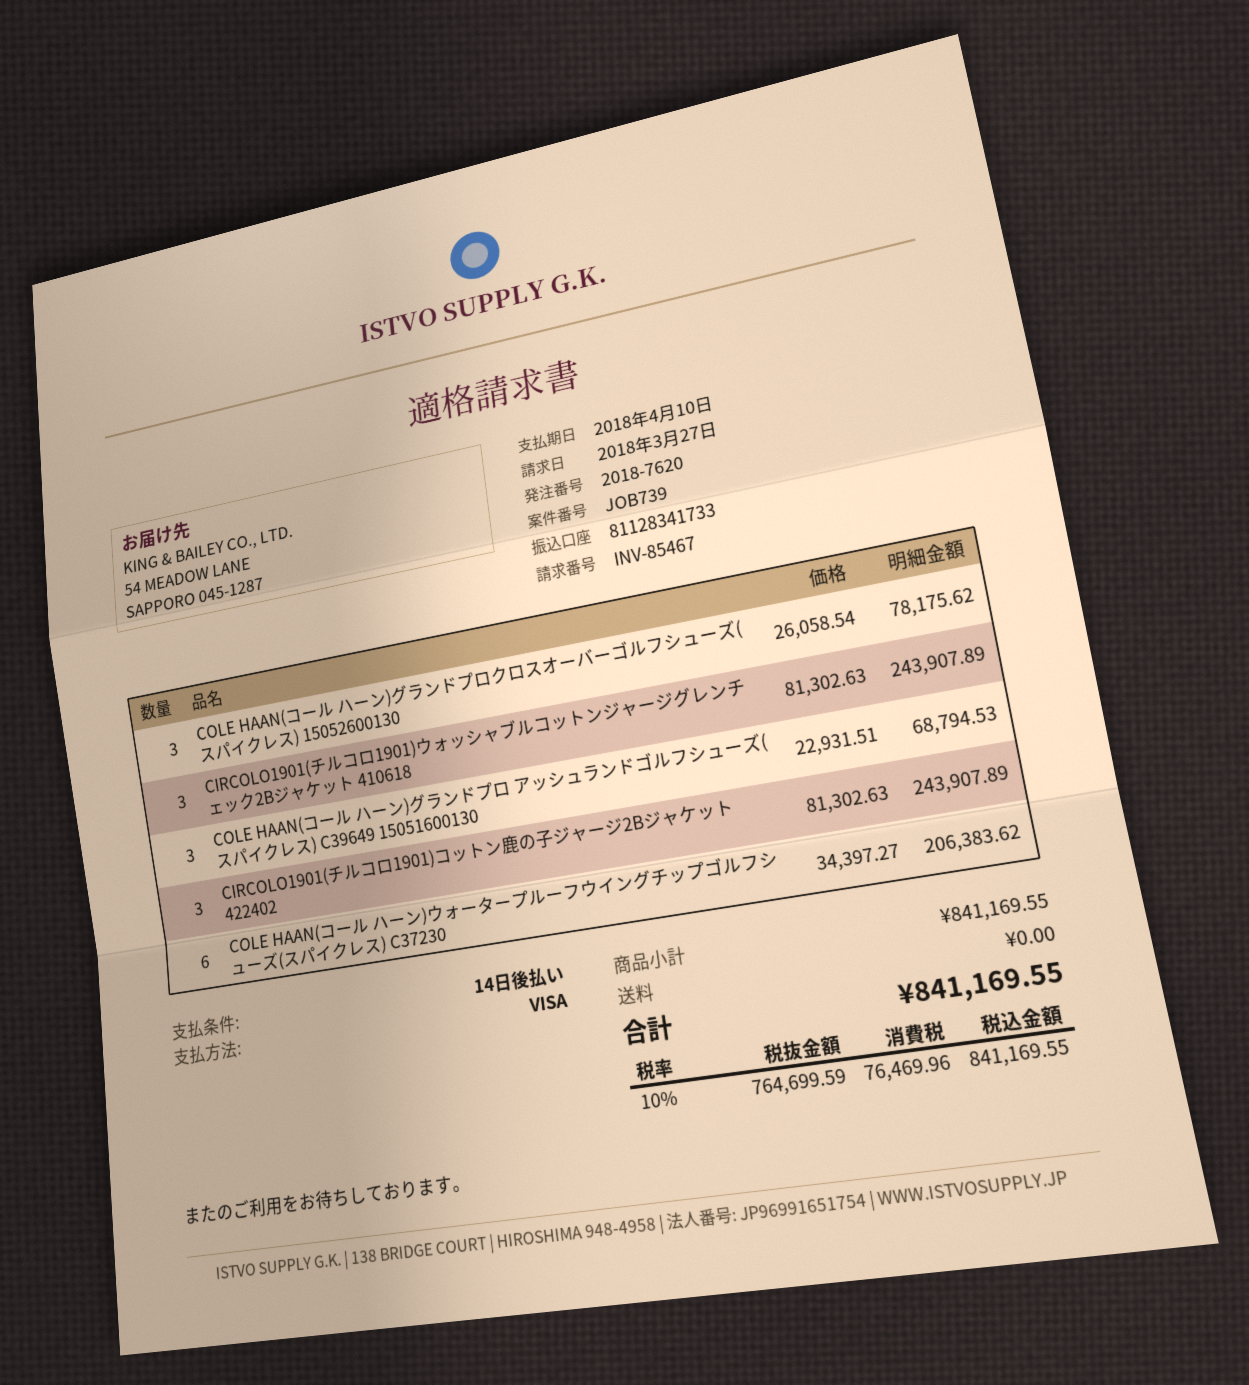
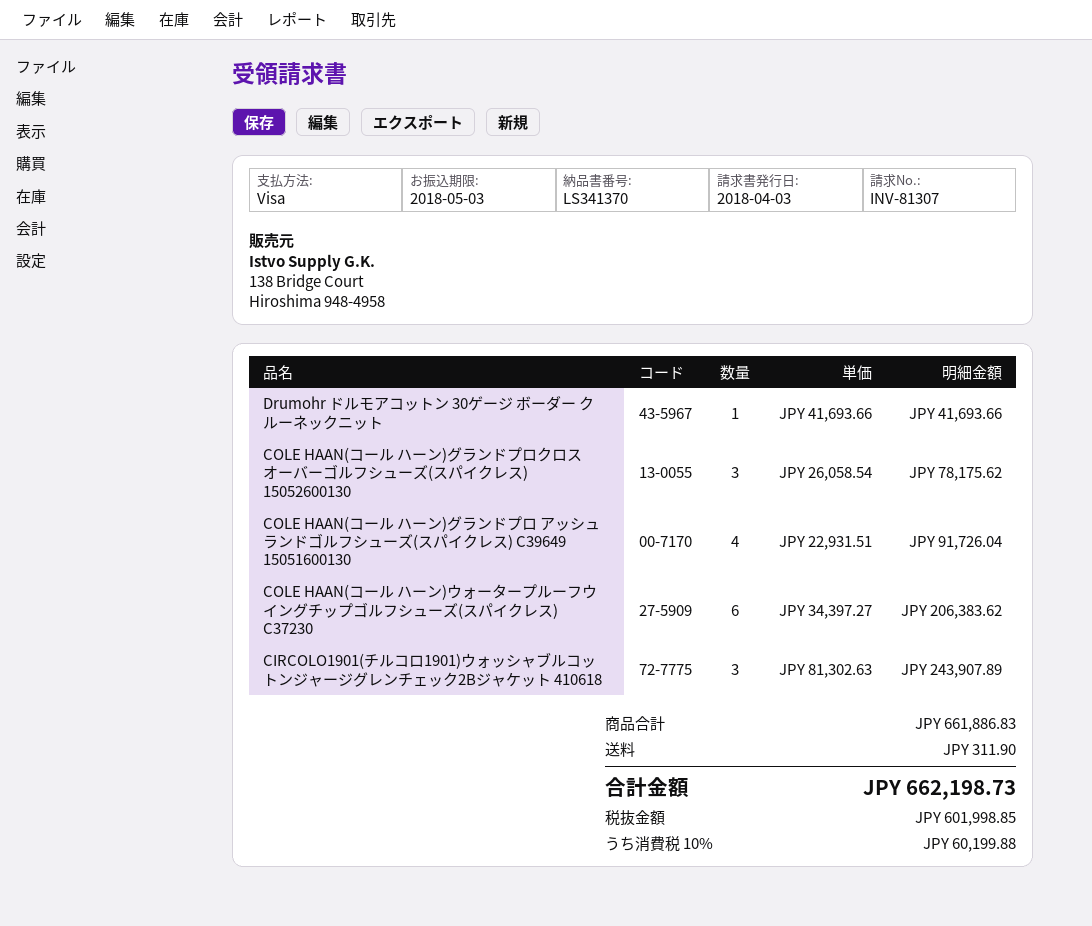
invoice number: INV-85467 -> INV-81307
invoice date: 2018-03-27 -> 2018-04-03
due date: 2018-04-10 -> 2018-05-03
COLE HAAN(コール ハーン)グランドプロ アッシュランドゴルフシューズ(スパイクレス) C39649 15051600130: 3 x 22931.51 = 68794.53 -> 4 x 22931.51 = 91726.04
CIRCOLO1901(チルコロ1901)コットン鹿の子ジャージ2Bジャケット 422402: 3 x 81302.63 = 243907.89 -> none
Drumohr ドルモアコットン 30ゲージ ボーダー クルーネックニット: none -> 1 x 41693.66 = 41693.66
subtotal: 841169.55 -> 661886.83
shipping: 0.00 -> 311.90
net: 764699.59 -> 601998.85
tax: 10% = 76469.96 -> 10% = 60199.88
total: 841169.55 -> 662198.73

